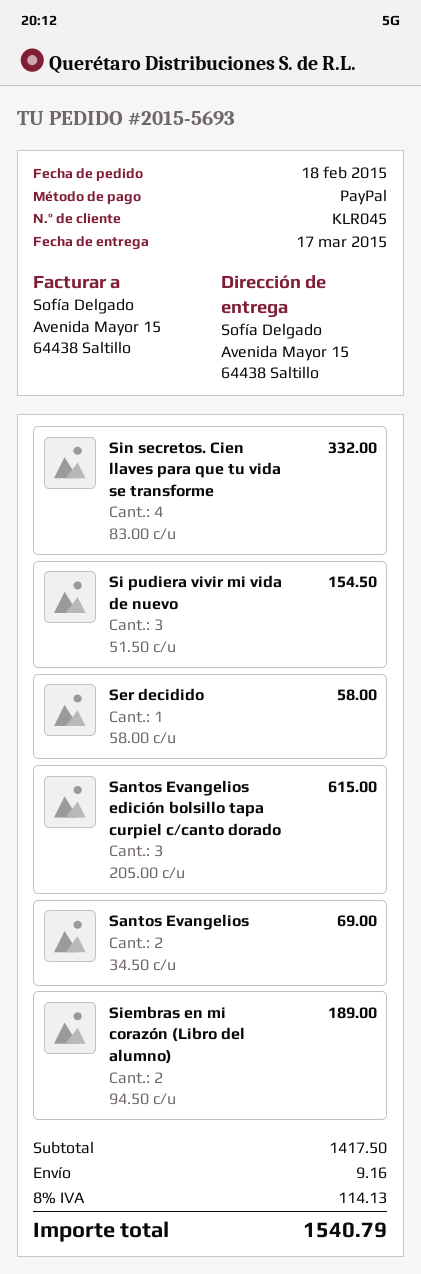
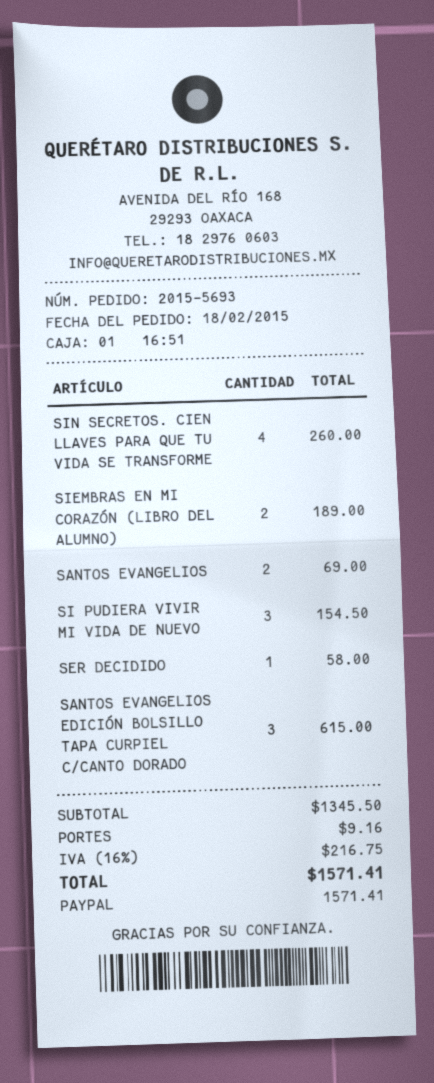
Sin secretos. Cien llaves para que tu vida se transforme: 4 for 332.00 -> 4 for 260.00
subtotal: 1417.50 -> 1345.50
tax: 8% = 114.13 -> 16% = 216.75
total: 1540.79 -> 1571.41

